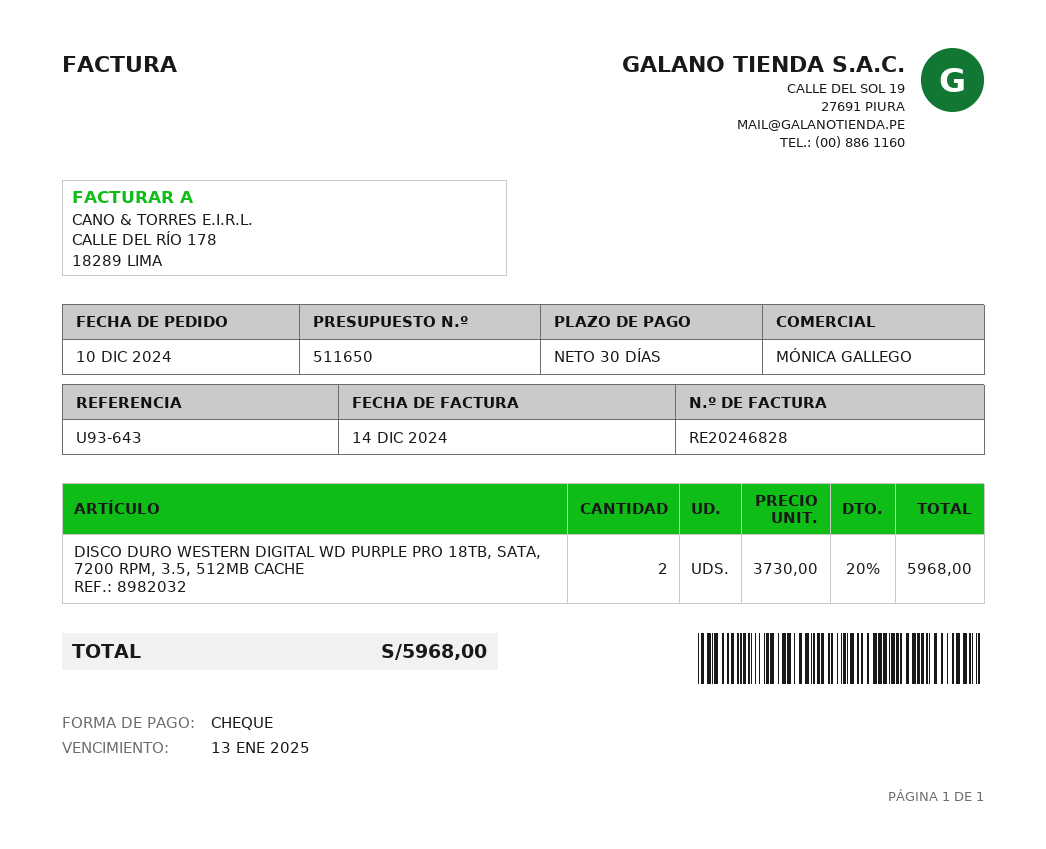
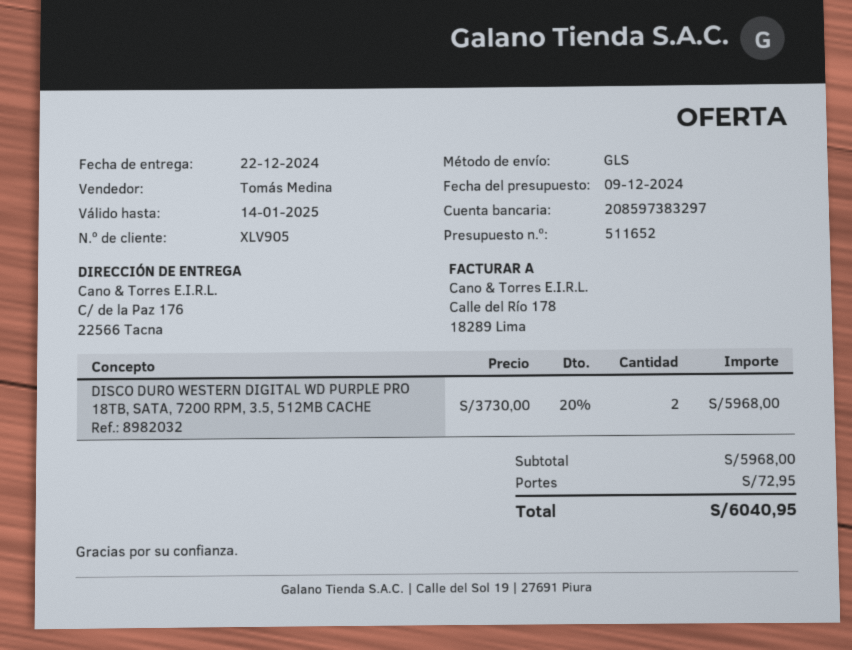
quote number: 511650 -> 511652
sales rep: MÓNICA GALLEGO -> Tomás Medina
shipping: none -> 72.95
total: 5968.00 -> 6040.95

